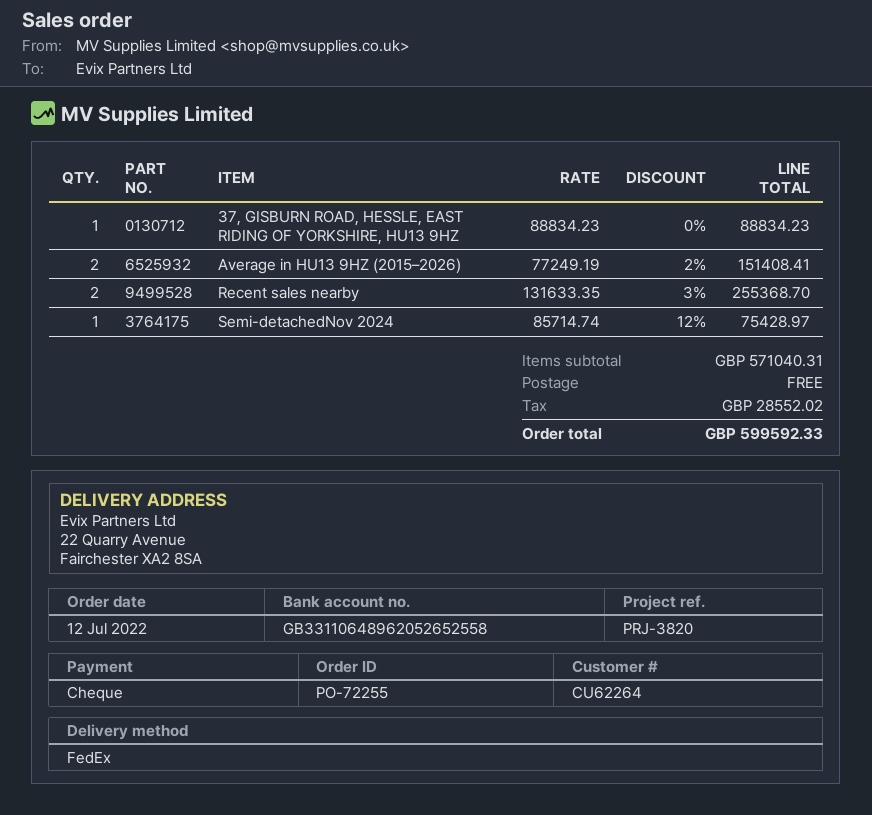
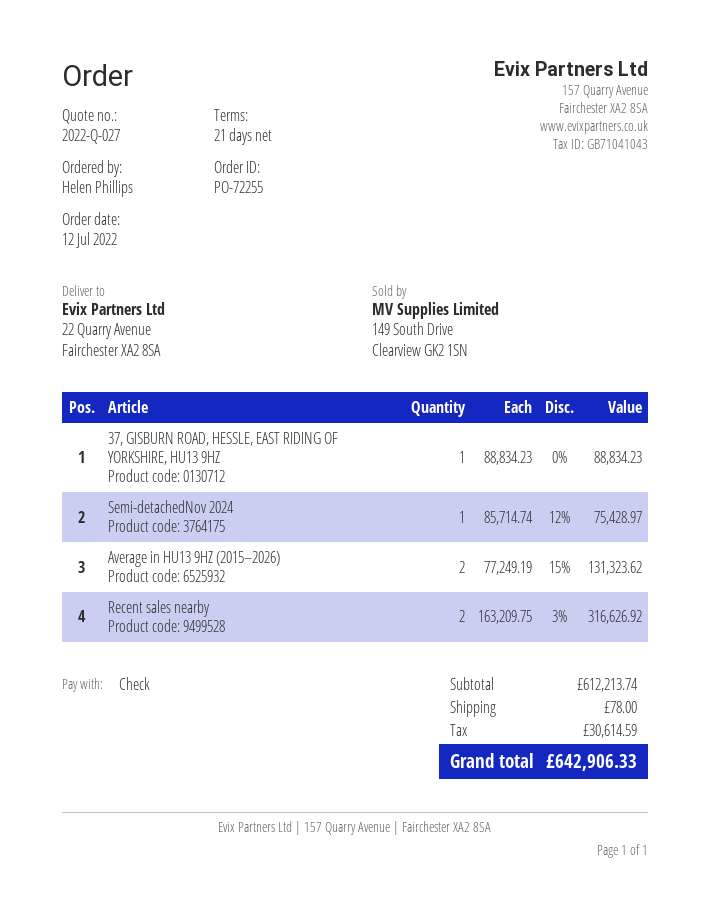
Average in HU13 9HZ (2015–2026): 2 x 77249.19 - 2% = 151408.41 -> 2 x 77249.19 - 15% = 131323.62
Recent sales nearby: 2 x 131633.35 - 3% = 255368.70 -> 2 x 163209.75 - 3% = 316626.92
subtotal: 571040.31 -> 612213.74
shipping: 0.00 -> 78.00
tax: 28552.02 -> 30614.59
total: 599592.33 -> 642906.33

